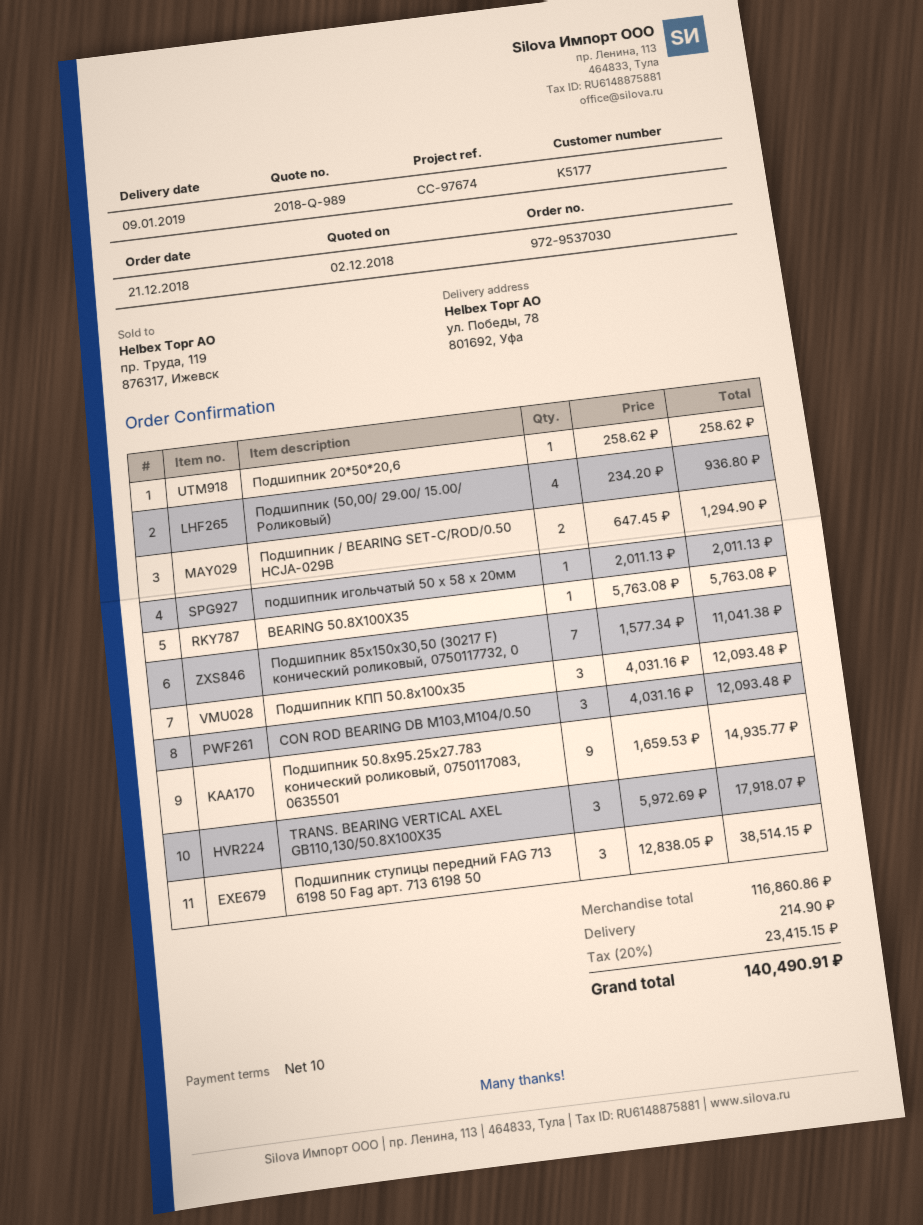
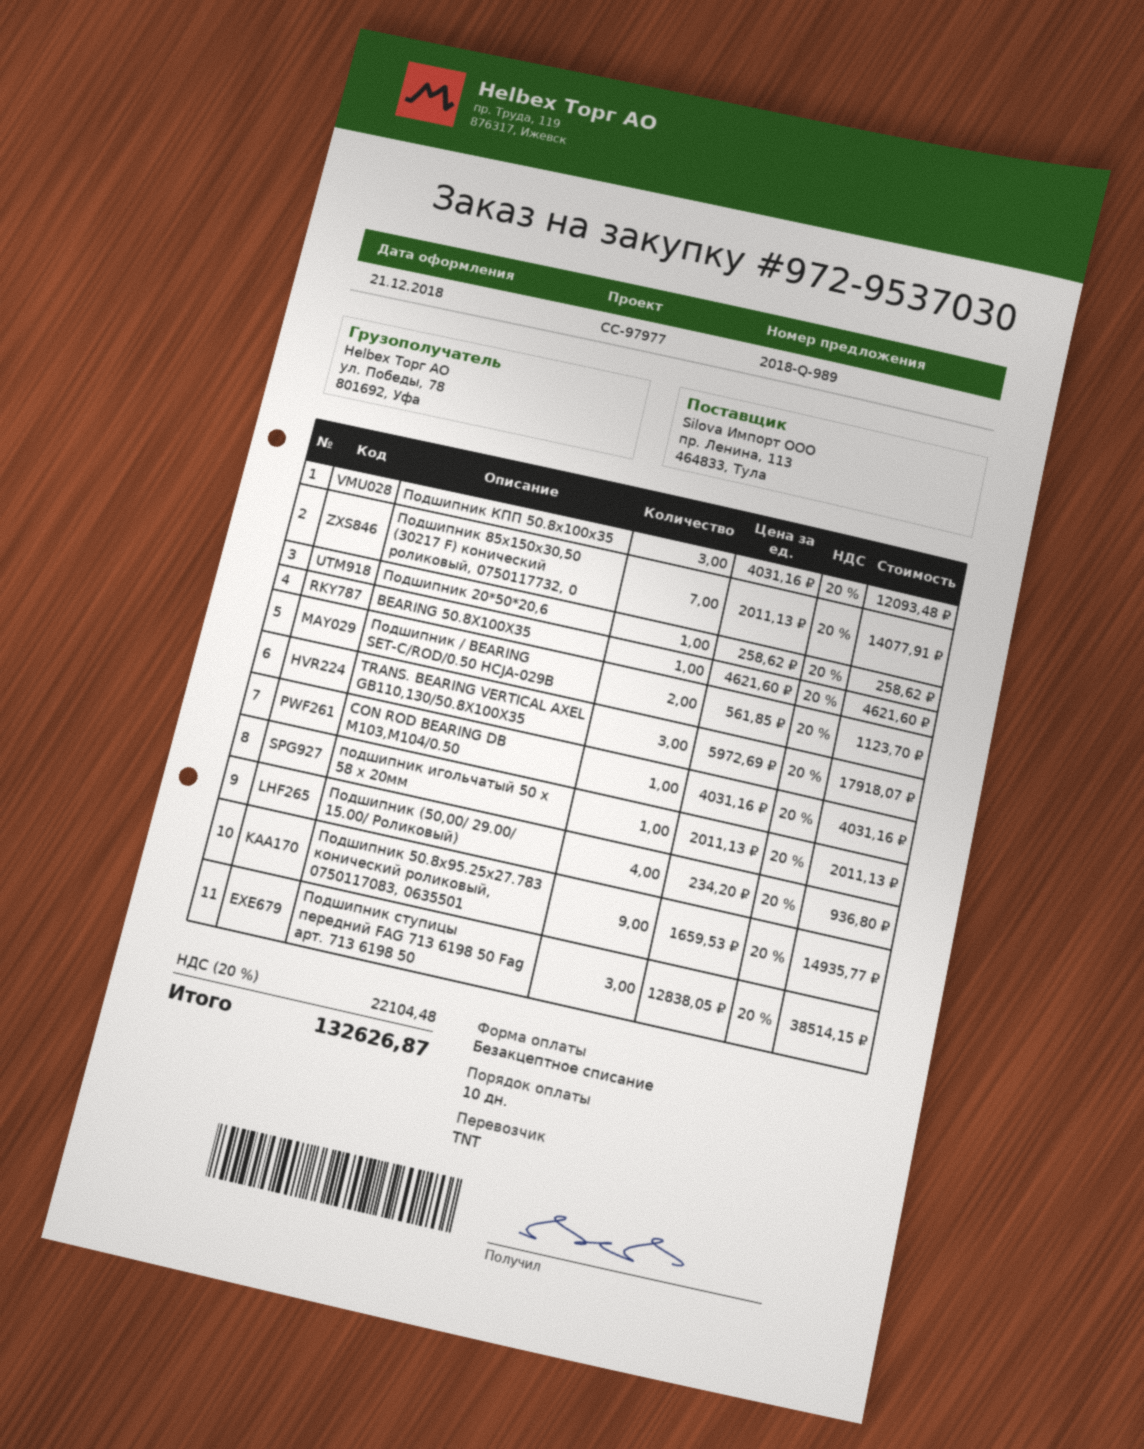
reference: CC-97674 -> CC-97977
Подшипник / BEARING SET-C/ROD/0.50 HCJA-029B: 2 x 647.45 = 1294.90 -> 2 x 561.85 = 1123.70
BEARING 50.8X100X35: 1 x 5763.08 = 5763.08 -> 1 x 4621.60 = 4621.60
Подшипник 85х150х30,50 (30217 F) конический роликовый, 0750117732, 0: 7 x 1577.34 = 11041.38 -> 7 x 2011.13 = 14077.91
CON ROD BEARING DB M103,M104/0.50: 3 x 4031.16 = 12093.48 -> 1 x 4031.16 = 4031.16
shipping: 214.90 -> none
tax: 20% = 23415.15 -> 20% = 22104.48
total: 140490.91 -> 132626.87

